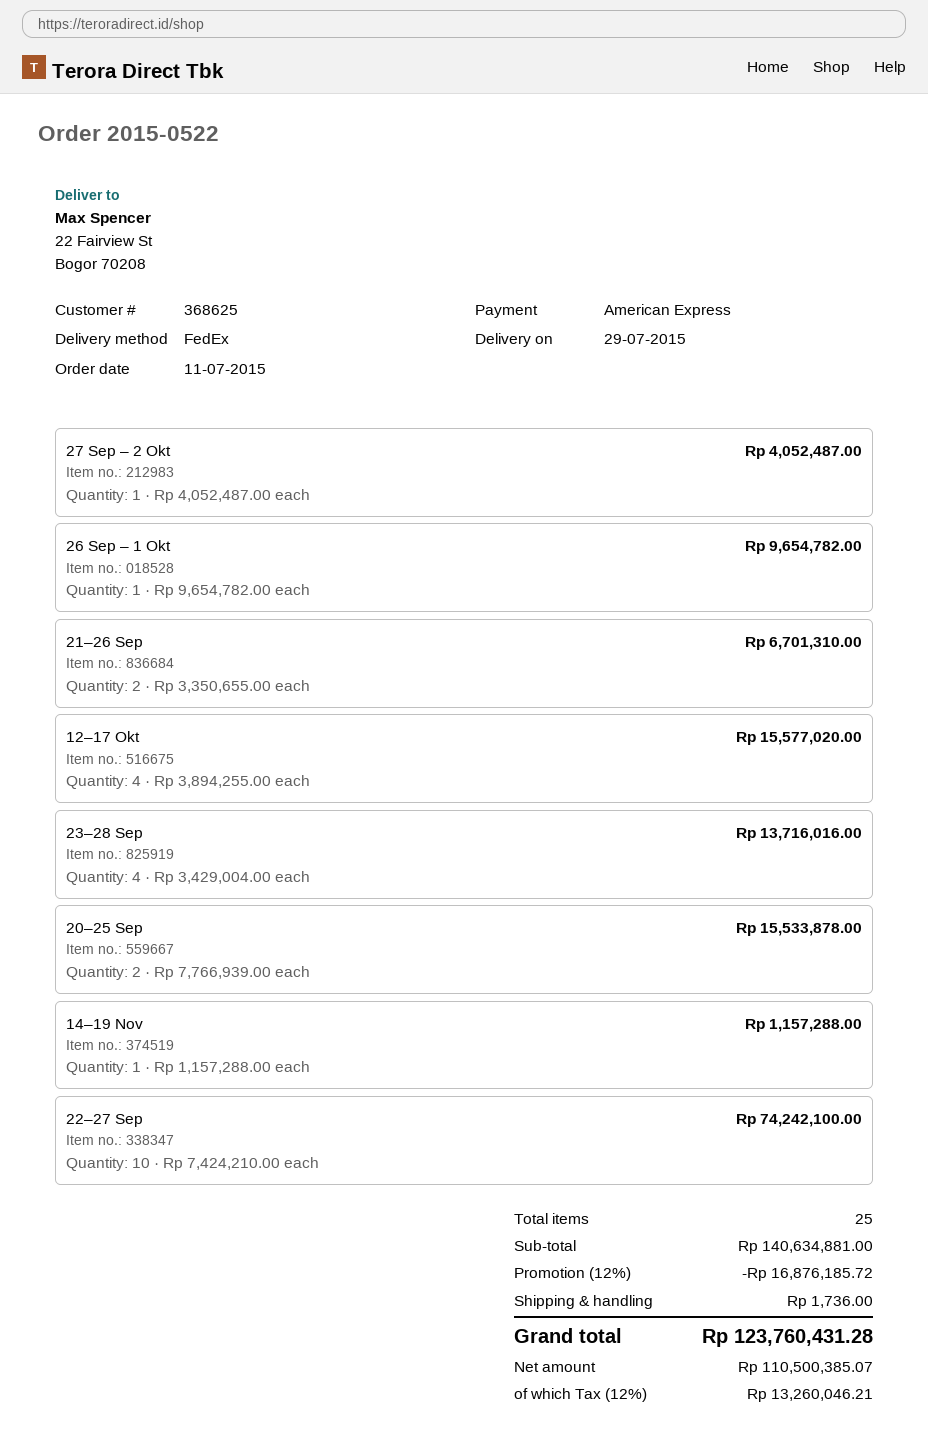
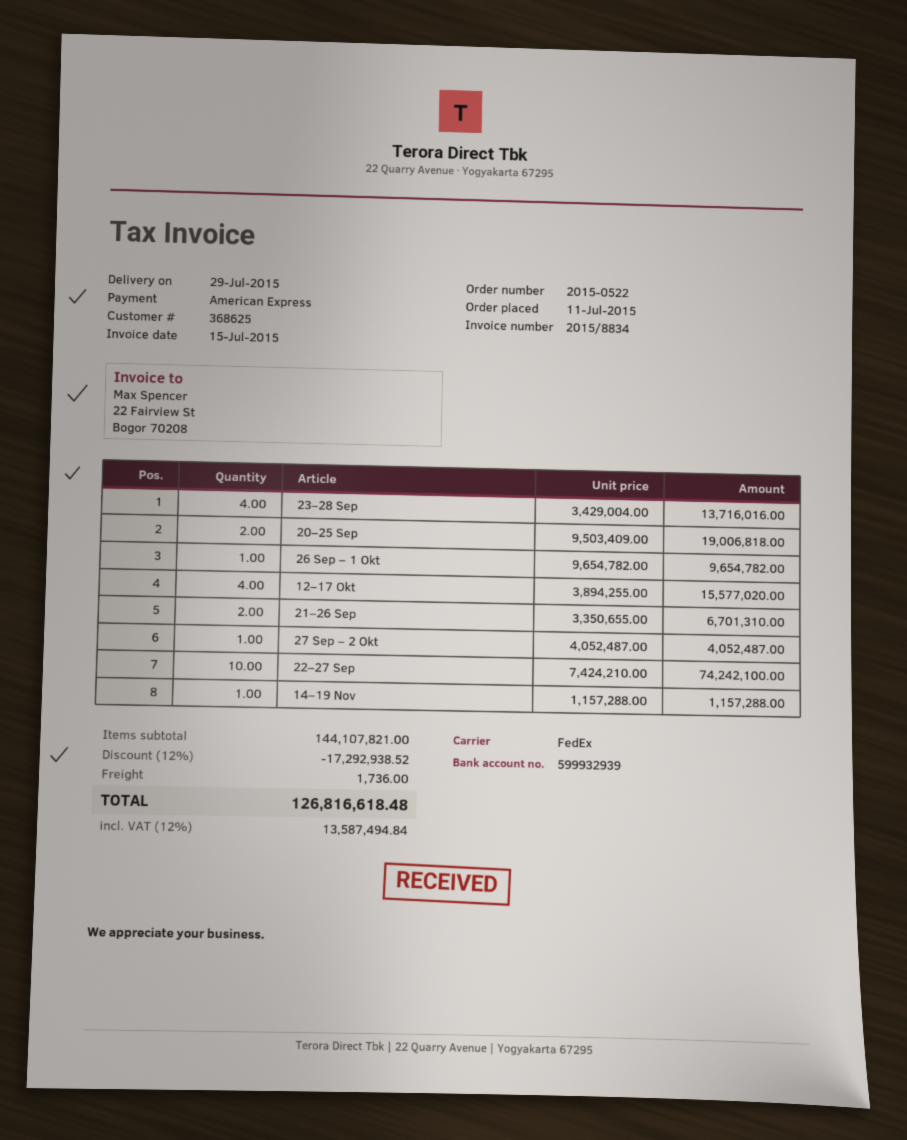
20–25 Sep: 2 x 7766939.00 = 15533878.00 -> 2 x 9503409.00 = 19006818.00
subtotal: 140634881.00 -> 144107821.00
discount: 12% = 16876185.72 -> 12% = 17292938.52
tax: 12% = 13260046.21 -> 12% = 13587494.84
total: 123760431.28 -> 126816618.48

